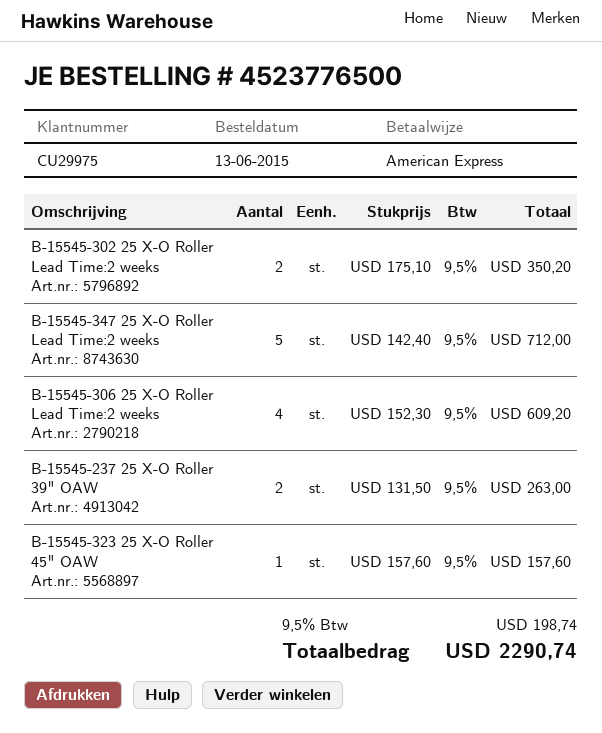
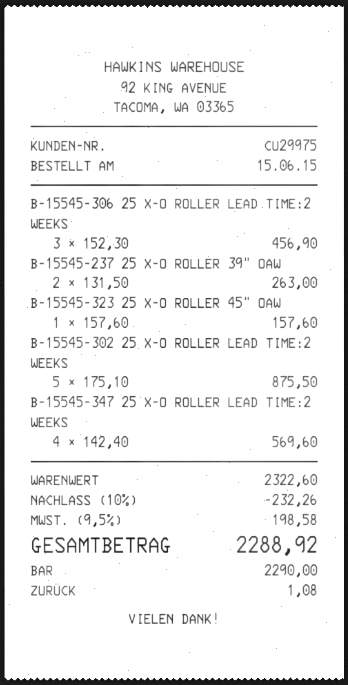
order date: 2015-06-13 -> 2015-06-15
payment method: American Express -> cash
B-15545-302 25 X-O Roller Lead Time:2 weeks: 2 x 175.10 = 350.20 -> 5 x 175.10 = 875.50
B-15545-347 25 X-O Roller Lead Time:2 weeks: 5 x 142.40 = 712.00 -> 4 x 142.40 = 569.60
B-15545-306 25 X-O Roller Lead Time:2 weeks: 4 x 152.30 = 609.20 -> 3 x 152.30 = 456.90
discount: none -> 10% = 232.26
tax: 9.5% = 198.74 -> 9.5% = 198.58
total: 2290.74 -> 2288.92

